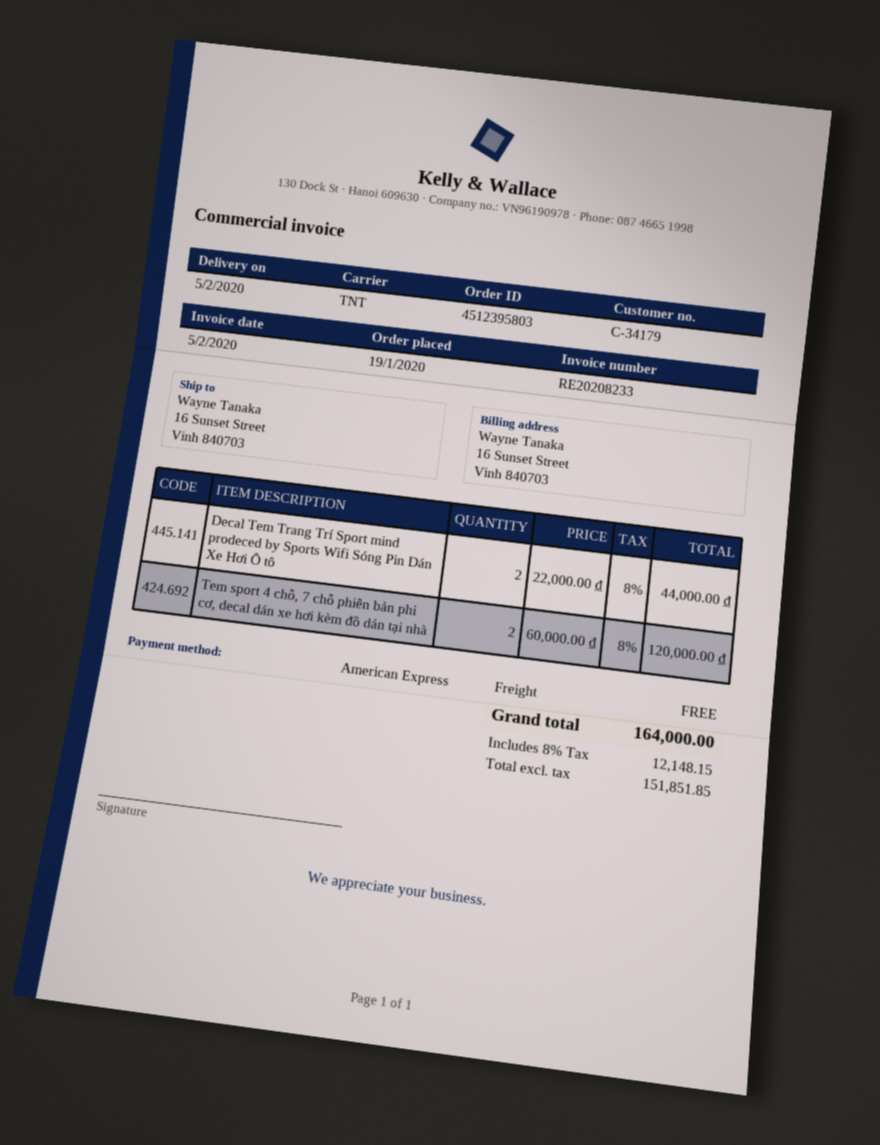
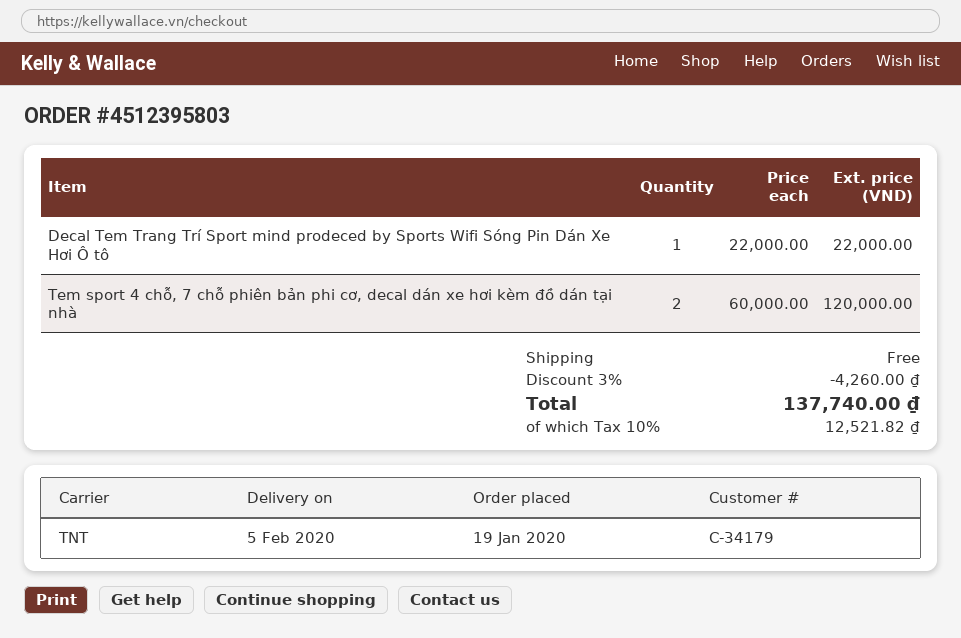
Decal Tem Trang Trí Sport mind prodeced by Sports Wifi Sóng Pin Dán Xe Hơi Ô tô: 2 x 22000.00 = 44000.00 -> 1 x 22000.00 = 22000.00
discount: none -> 3% = 4260.00
tax: 8% = 12148.15 -> 10% = 12521.82
total: 164000.00 -> 137740.00

